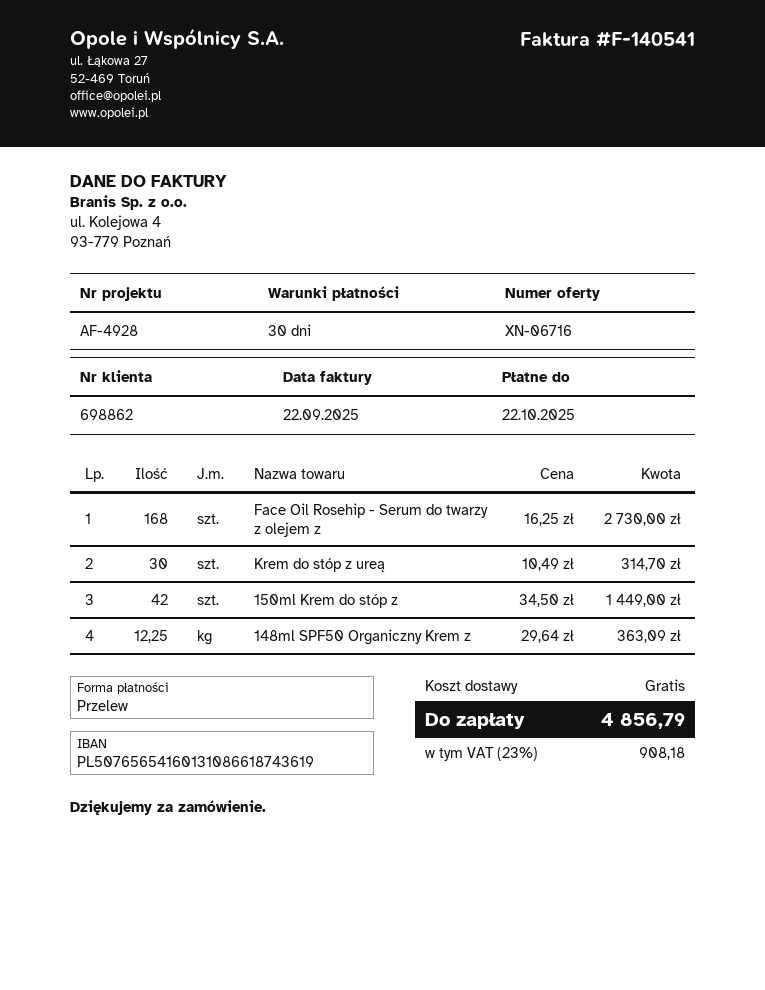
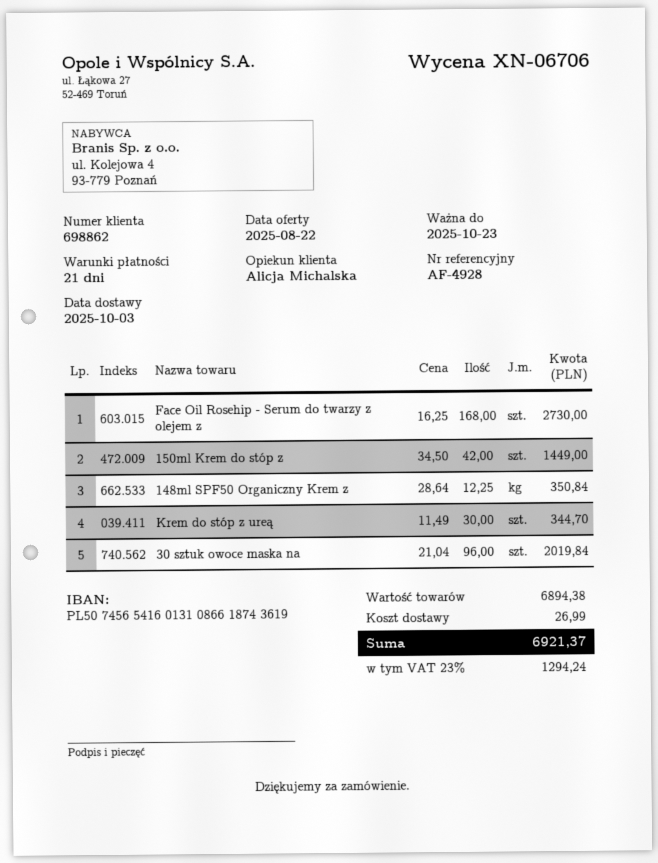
quote number: XN-06716 -> XN-06706
payment terms: 30 days -> 21 days
bank account: PL50765654160131086618743619 -> PL50745654160131086618743619
Krem do stóp z ureą: 30 x 10.49 = 314.70 -> 30 x 11.49 = 344.70
148ml SPF50 Organiczny Krem z: 12.25 x 29.64 = 363.09 -> 12.25 x 28.64 = 350.84
30 sztuk owoce maska na: none -> 96 x 21.04 = 2019.84
shipping: 0.00 -> 26.99
tax: 23% = 908.18 -> 23% = 1294.24
total: 4856.79 -> 6921.37

